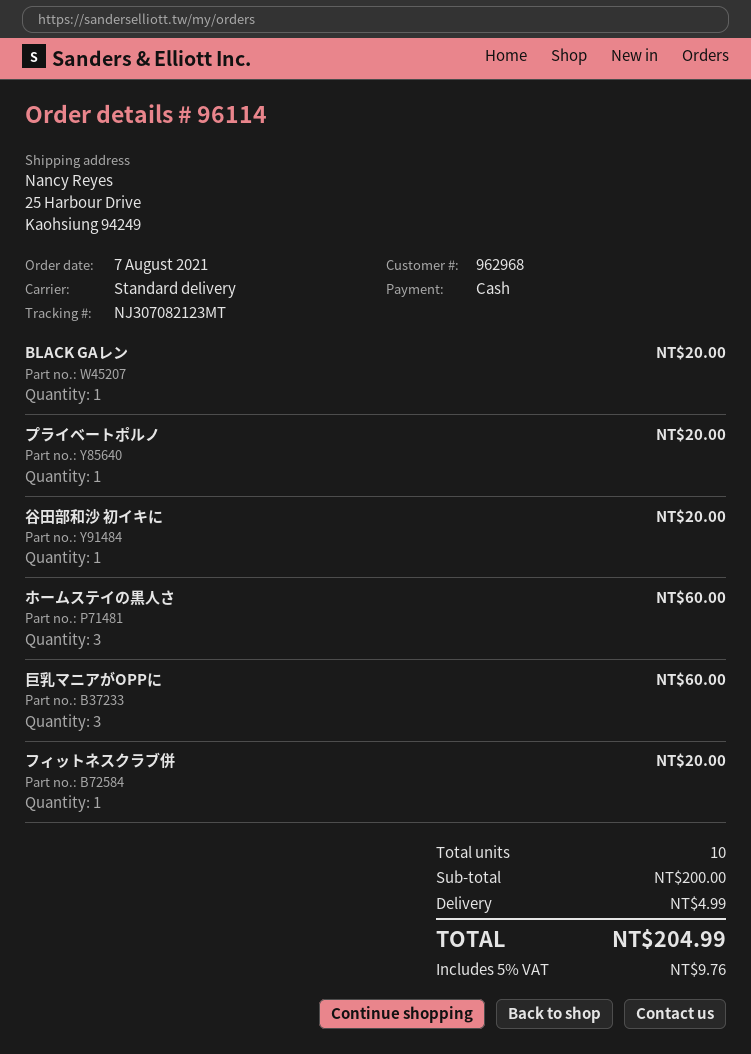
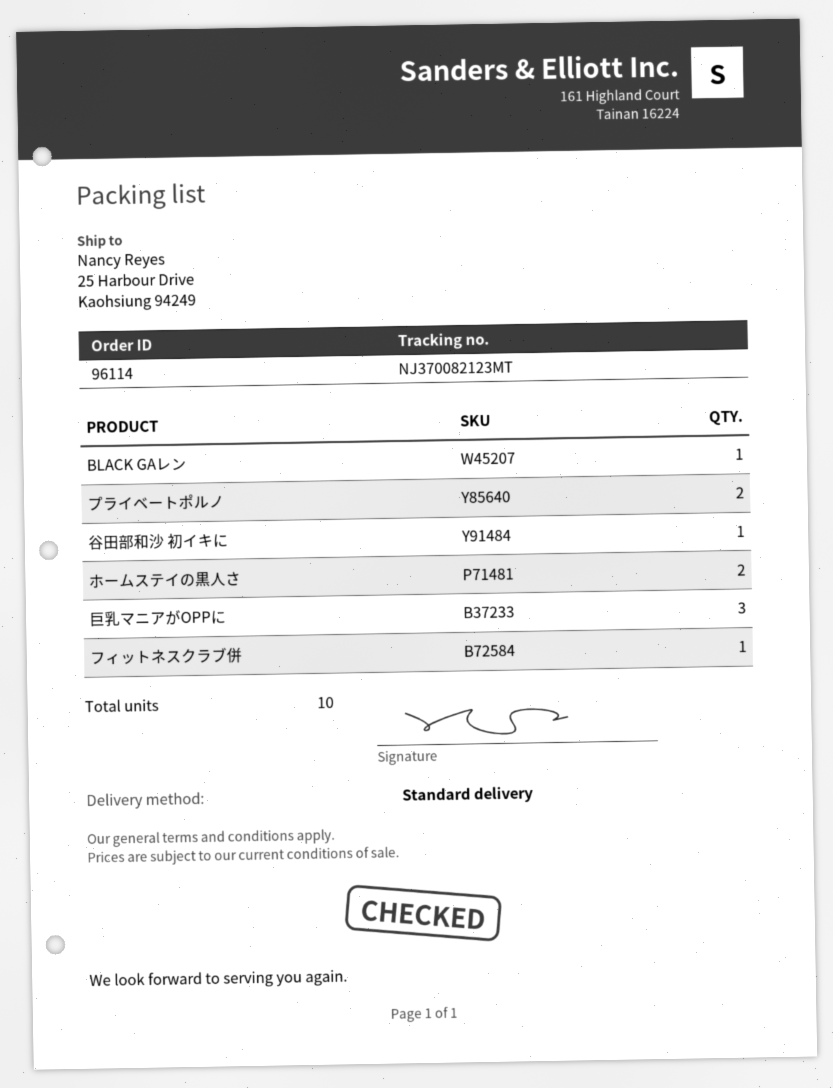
tracking number: NJ307082123MT -> NJ370082123MT
プライベートポルノ: 1 -> 2
ホームステイの黒人さ: 3 -> 2

